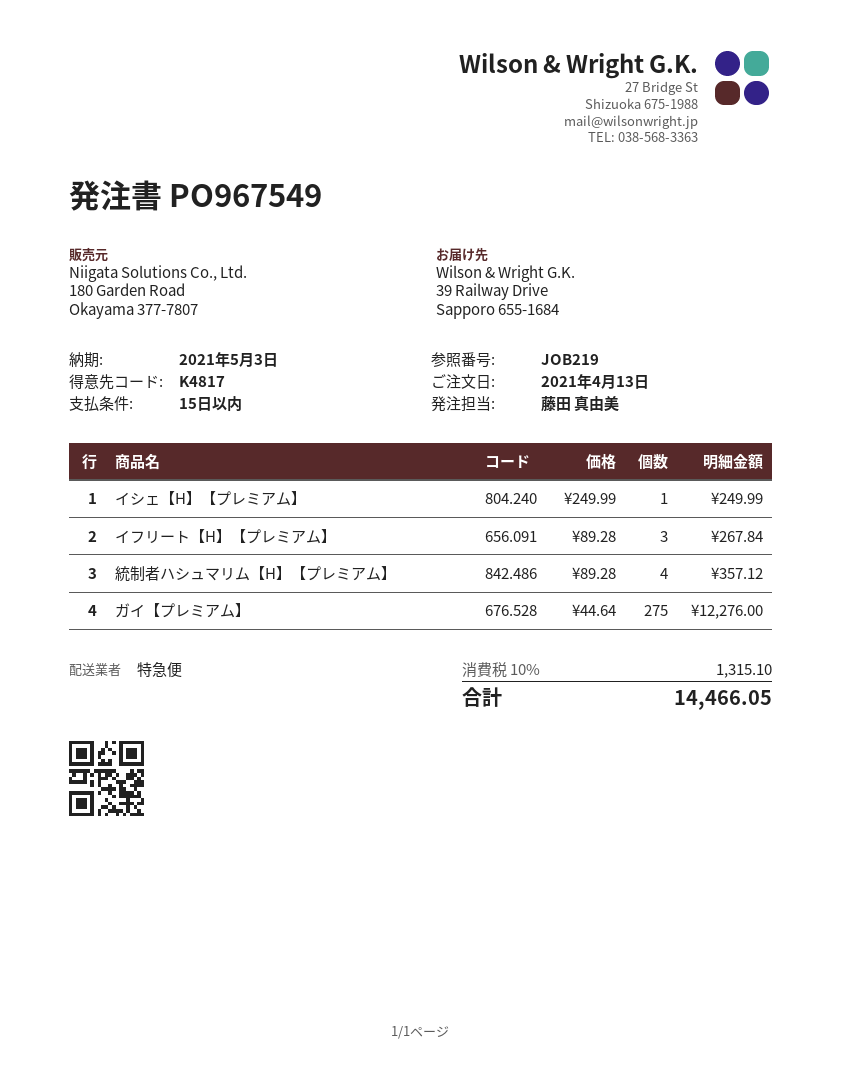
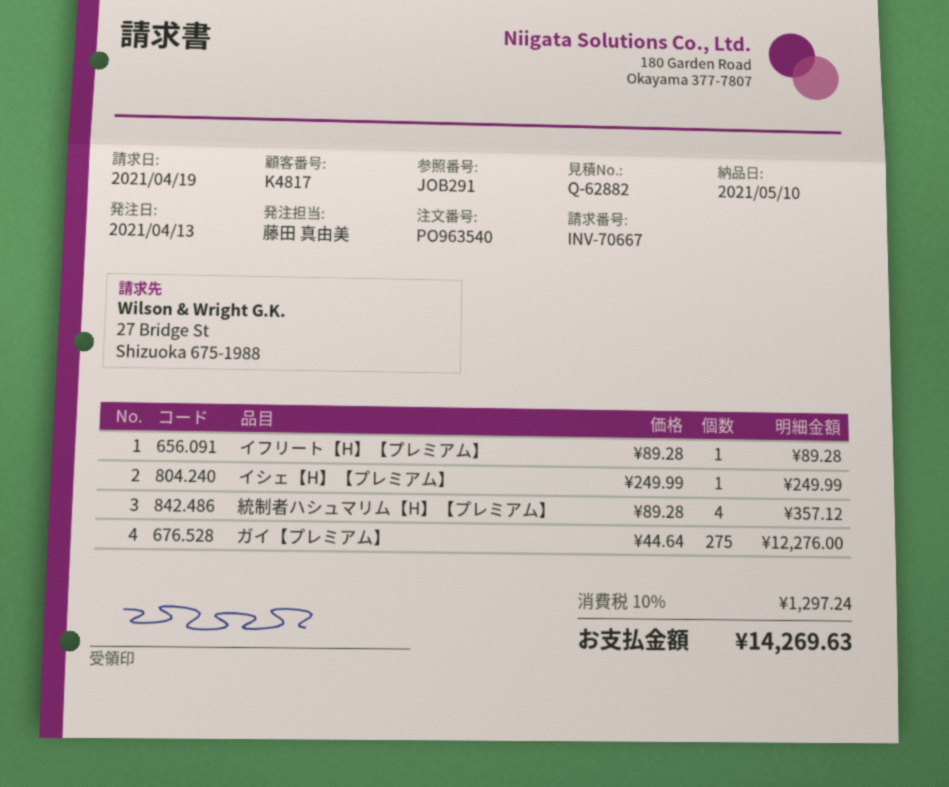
order number: PO967549 -> PO963540
delivery date: 2021-05-03 -> 2021-05-10
reference: JOB219 -> JOB291
イフリート【H】【プレミアム】: 3 x 89.28 = 267.84 -> 1 x 89.28 = 89.28
tax: 10% = 1315.10 -> 10% = 1297.24
total: 14466.05 -> 14269.63

